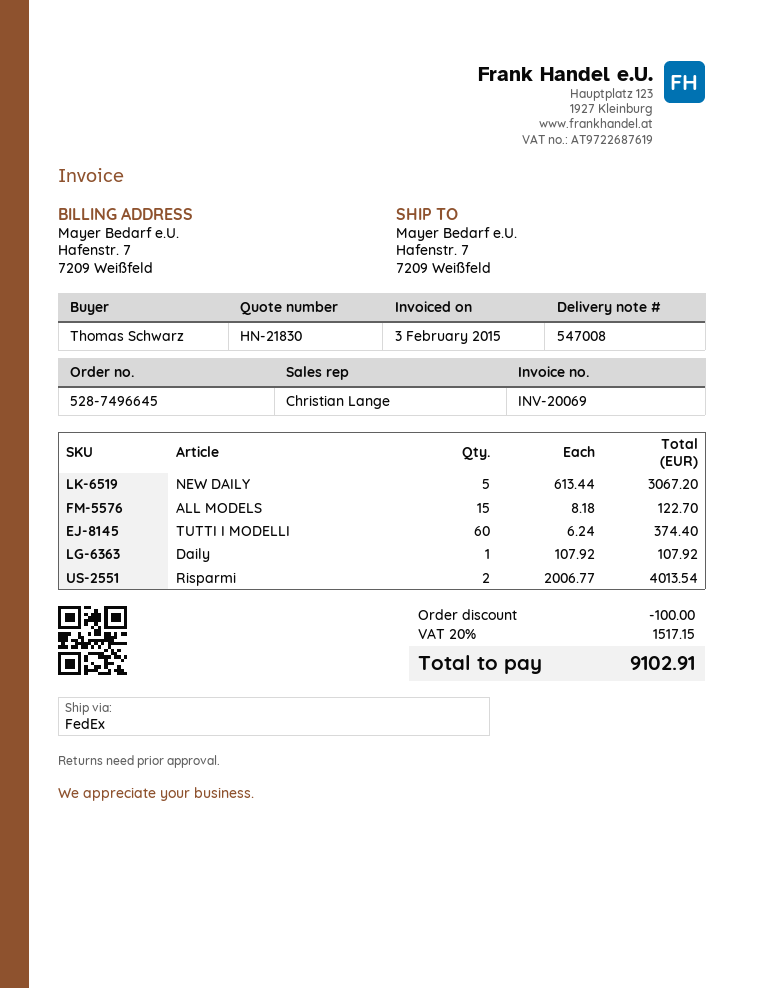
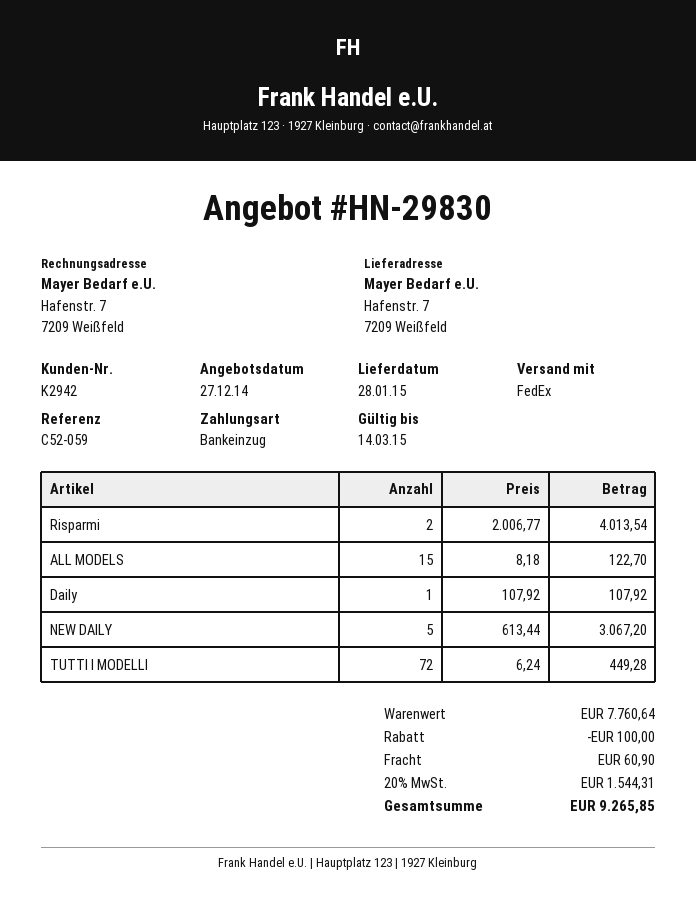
quote number: HN-21830 -> HN-29830
TUTTI I MODELLI: 60 x 6.24 = 374.40 -> 72 x 6.24 = 449.28
shipping: none -> 60.90
tax: 20% = 1517.15 -> 20% = 1544.31
total: 9102.91 -> 9265.85

